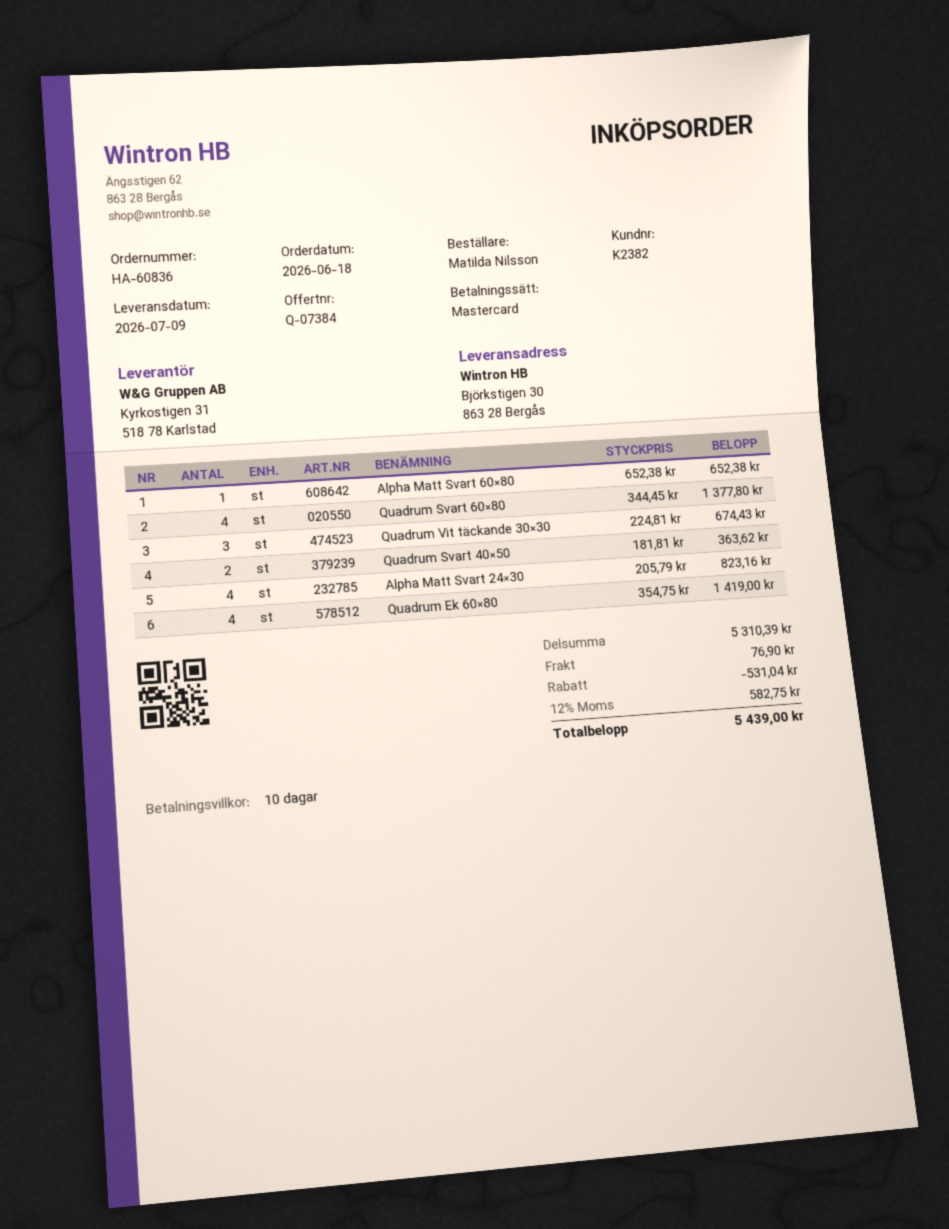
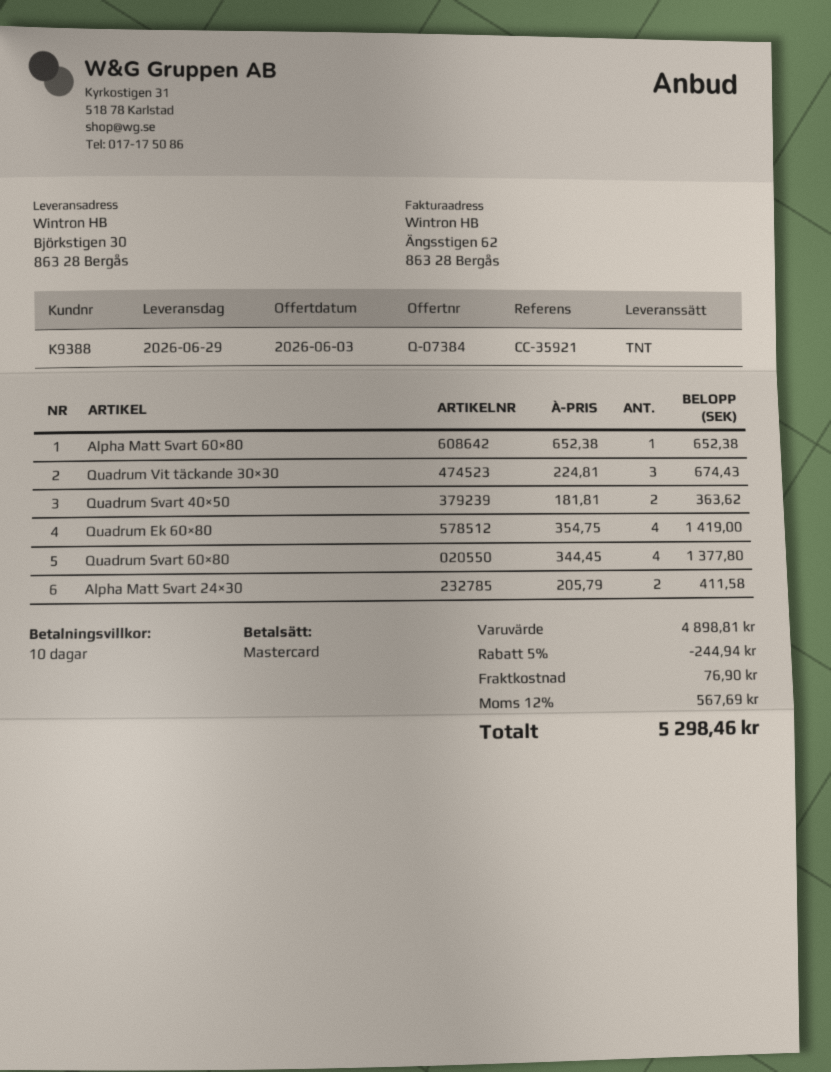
delivery date: 2026-07-09 -> 2026-06-29
customer number: K2382 -> K9388
Alpha Matt Svart 24×30: 4 x 205.79 = 823.16 -> 2 x 205.79 = 411.58
subtotal: 5310.39 -> 4898.81
discount: 531.04 -> 244.94
tax: 12% = 582.75 -> 12% = 567.69
total: 5439.00 -> 5298.46

